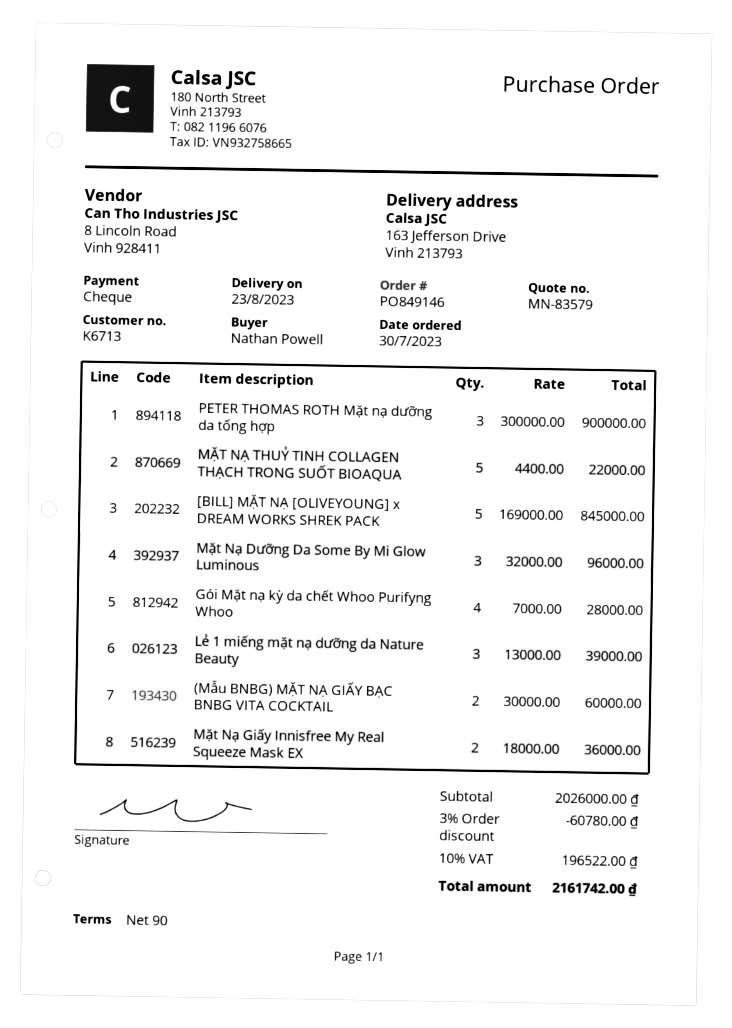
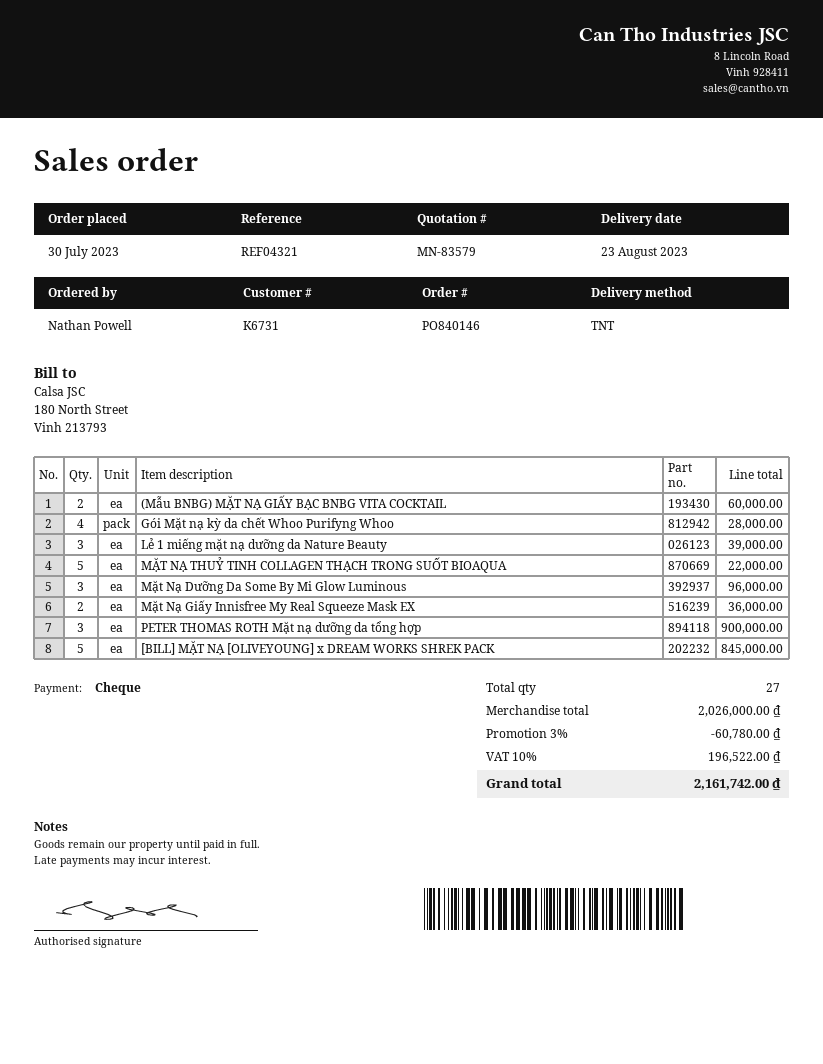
order number: PO849146 -> PO840146
customer number: K6713 -> K6731

